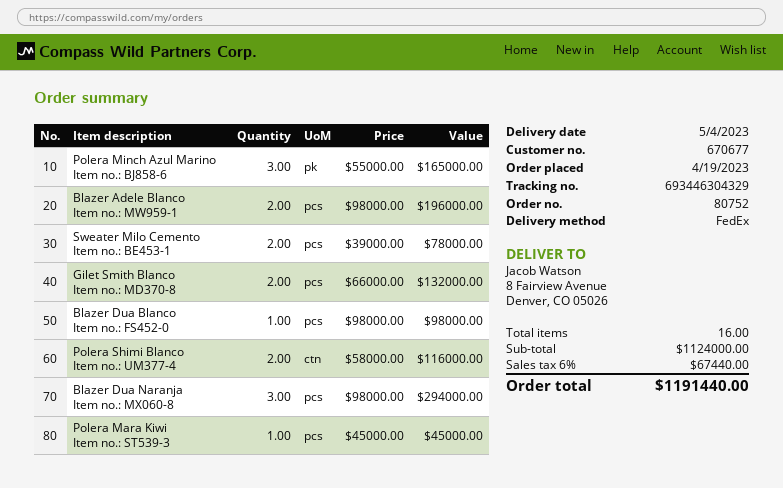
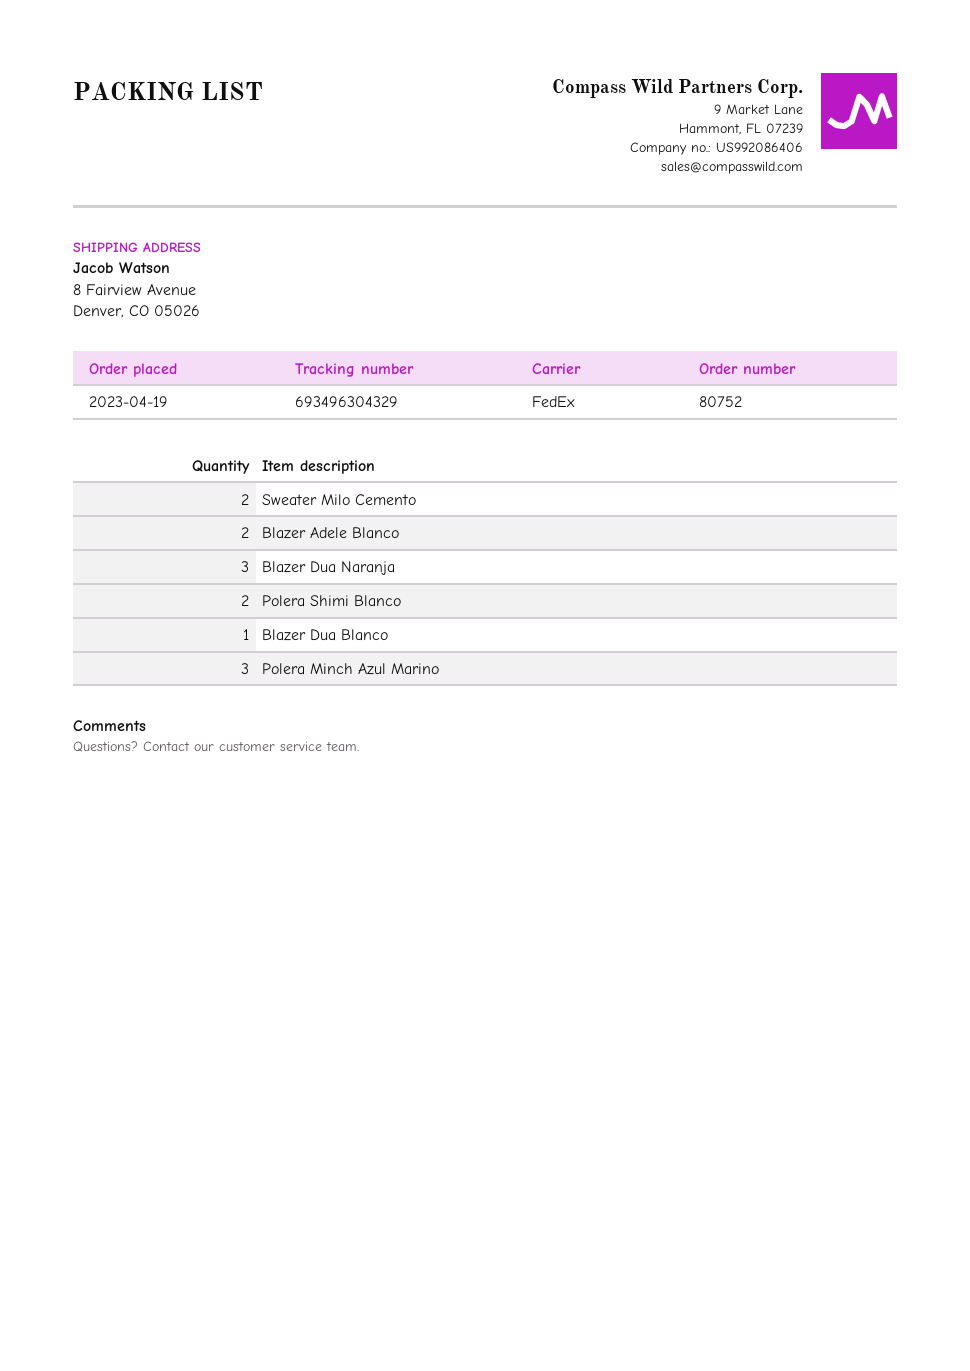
tracking number: 693446304329 -> 693496304329
Gilet Smith Blanco: 2 -> none
Polera Mara Kiwi: 1 -> none

